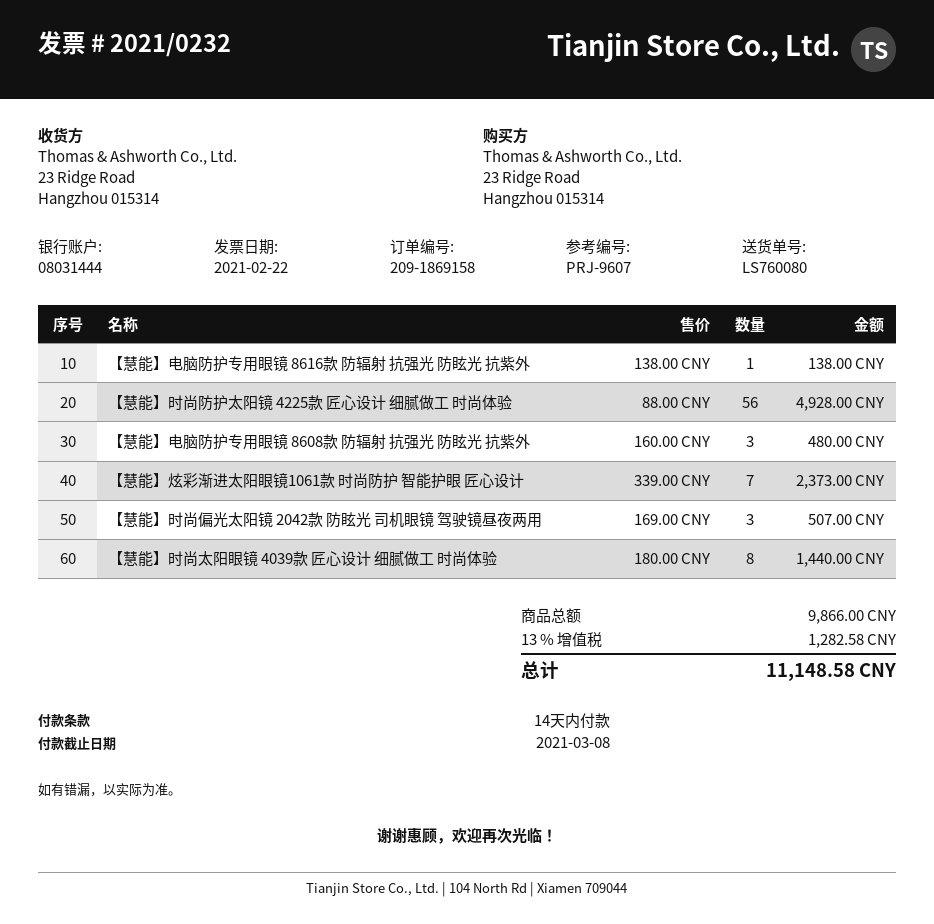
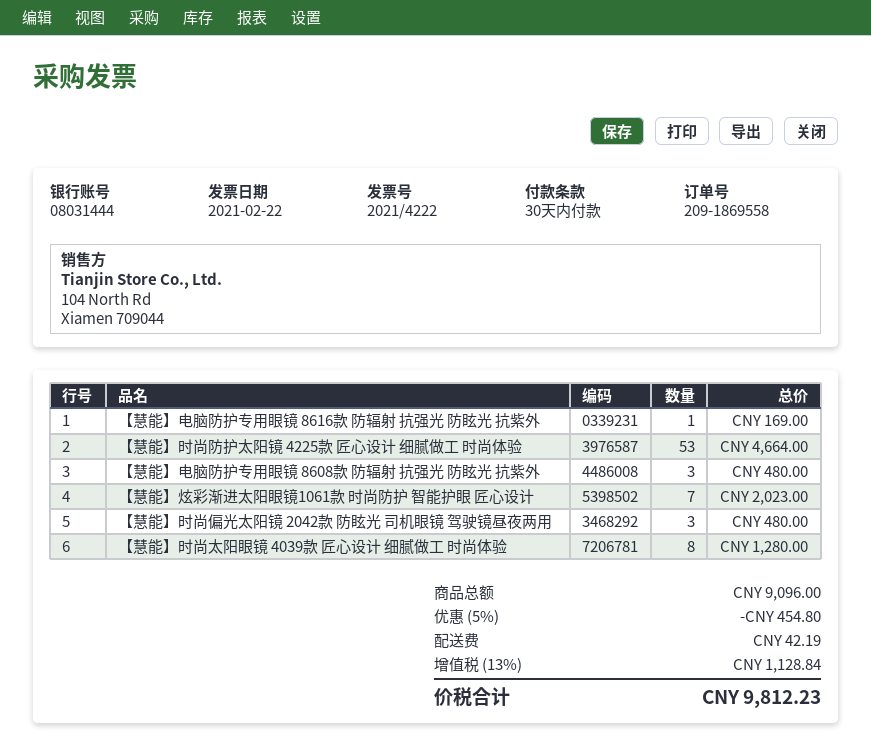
order number: 209-1869158 -> 209-1869558
invoice number: 2021/0232 -> 2021/4222
payment terms: 14 days -> 30 days
【慧能】电脑防护专用眼镜 8616款 防辐射 抗强光 防眩光 抗紫外: 1 for 138.00 -> 1 for 169.00
【慧能】时尚防护太阳镜 4225款 匠心设计 细腻做工 时尚体验: 56 for 4928.00 -> 53 for 4664.00
【慧能】炫彩渐进太阳眼镜1061款 时尚防护 智能护眼 匠心设计: 7 for 2373.00 -> 7 for 2023.00
【慧能】时尚偏光太阳镜 2042款 防眩光 司机眼镜 驾驶镜昼夜两用: 3 for 507.00 -> 3 for 480.00
【慧能】时尚太阳眼镜 4039款 匠心设计 细腻做工 时尚体验: 8 for 1440.00 -> 8 for 1280.00
subtotal: 9866.00 -> 9096.00
discount: none -> 5% = 454.80
shipping: none -> 42.19
tax: 13% = 1282.58 -> 13% = 1128.84
total: 11148.58 -> 9812.23

